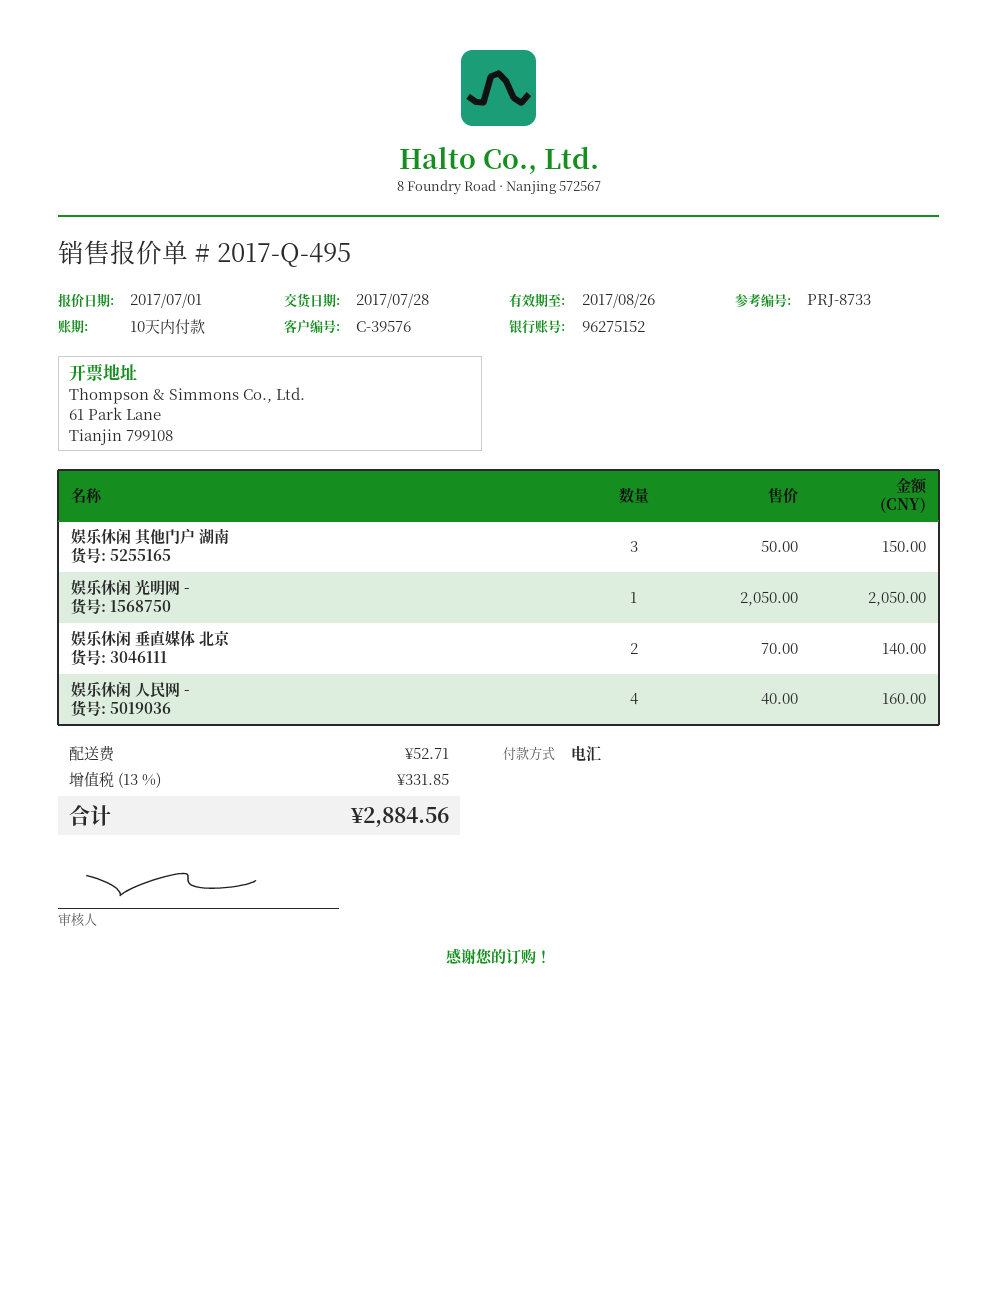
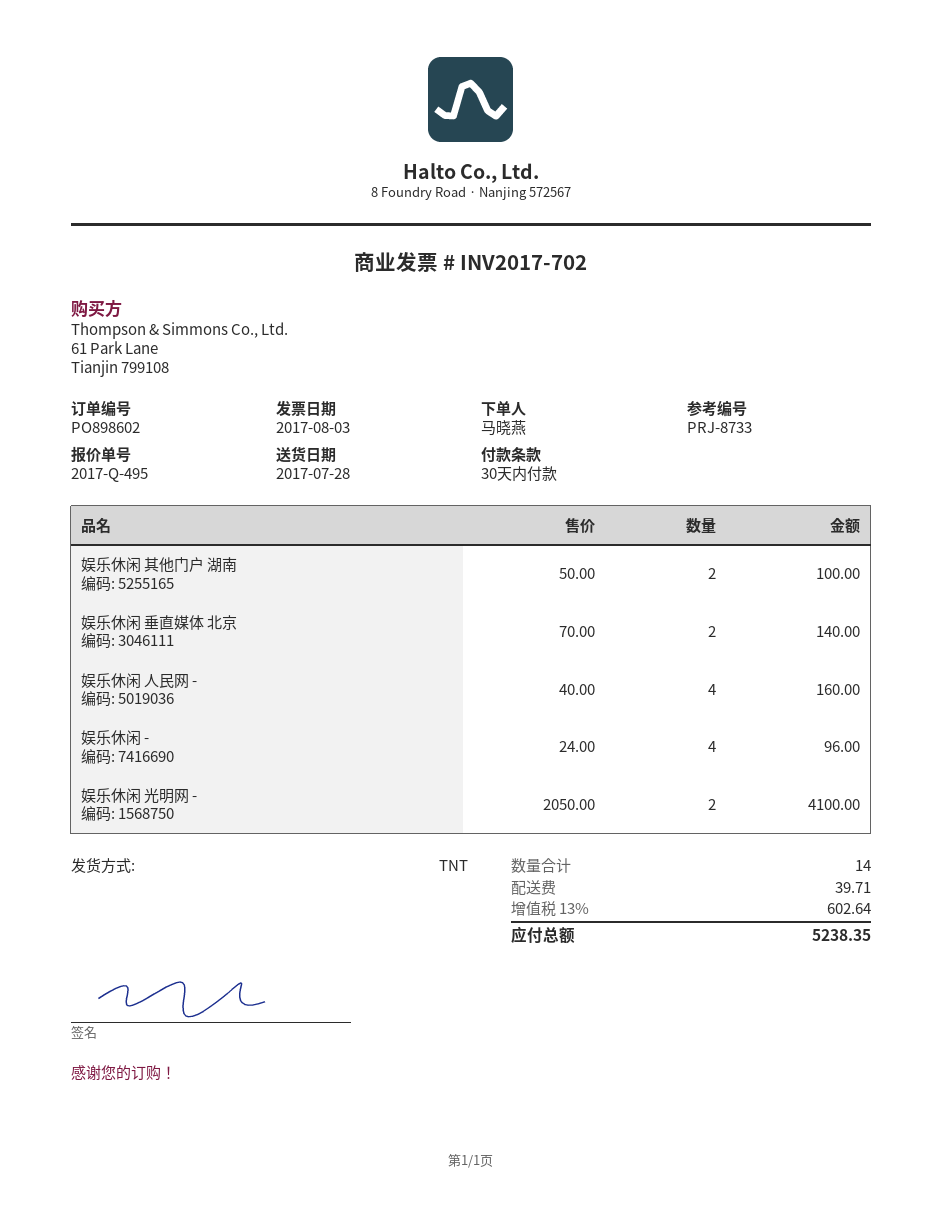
payment terms: 10 days -> 30 days
娱乐休闲 其他门户 湖南: 3 x 50.00 = 150.00 -> 2 x 50.00 = 100.00
娱乐休闲 光明网 -: 1 x 2050.00 = 2050.00 -> 2 x 2050.00 = 4100.00
娱乐休闲 -: none -> 4 x 24.00 = 96.00
shipping: 52.71 -> 39.71
tax: 13% = 331.85 -> 13% = 602.64
total: 2884.56 -> 5238.35

